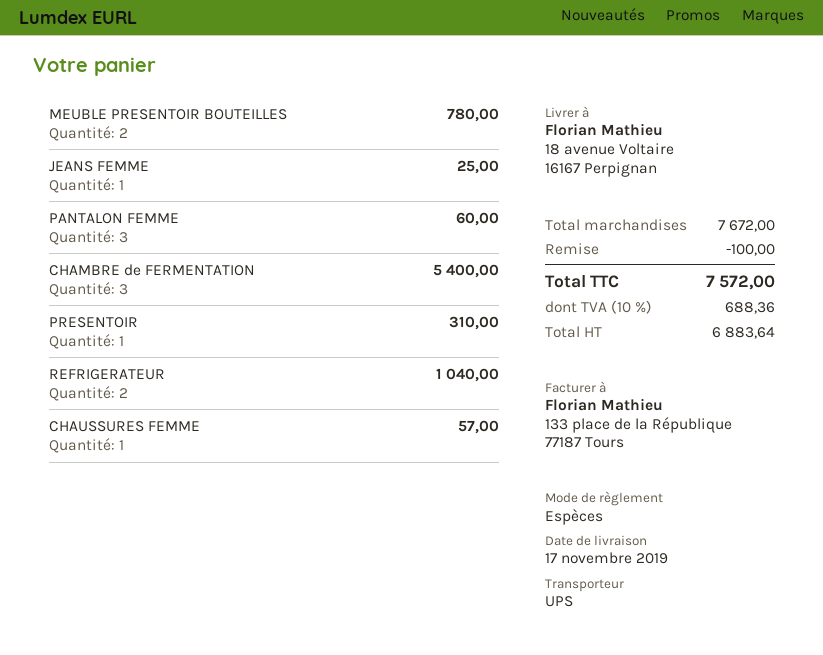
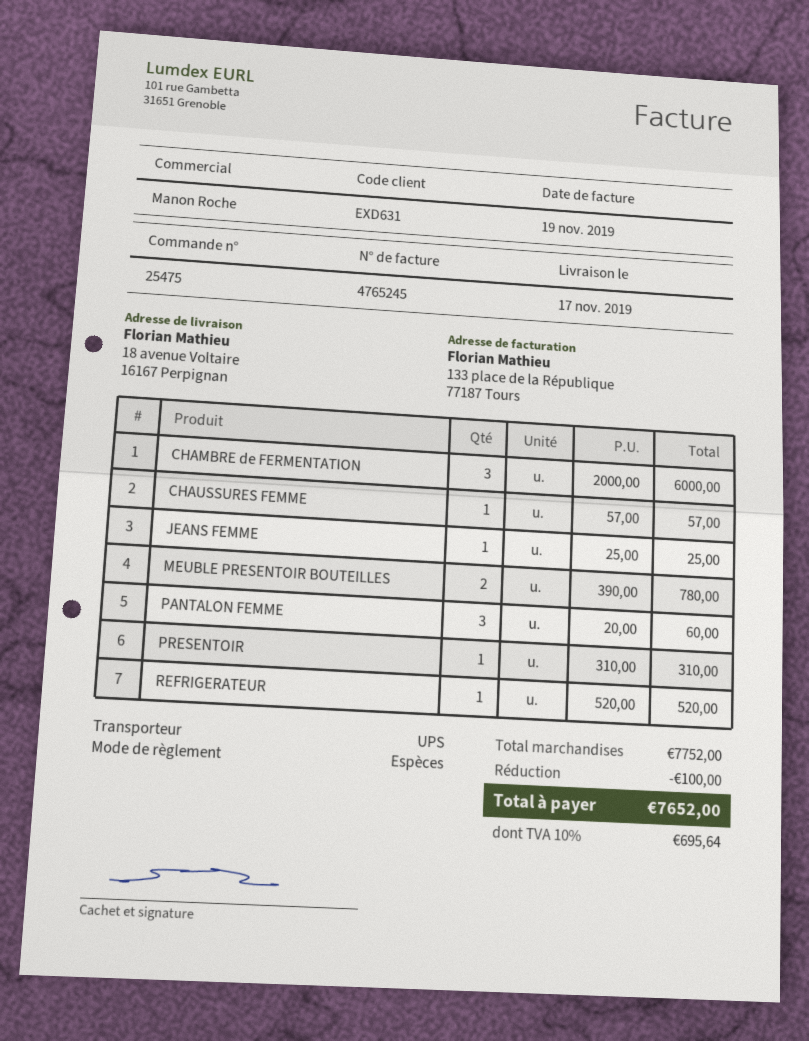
CHAMBRE de FERMENTATION: 3 for 5400.00 -> 3 for 6000.00
REFRIGERATEUR: 2 for 1040.00 -> 1 for 520.00
subtotal: 7672.00 -> 7752.00
tax: 10% = 688.36 -> 10% = 695.64
total: 7572.00 -> 7652.00

